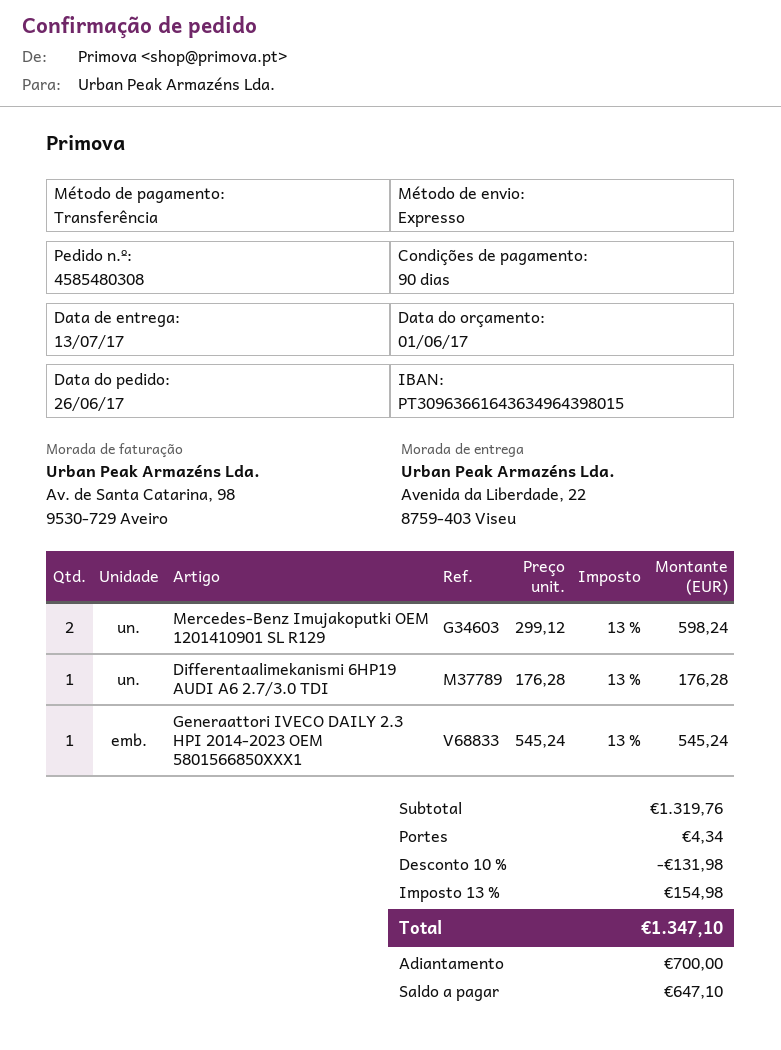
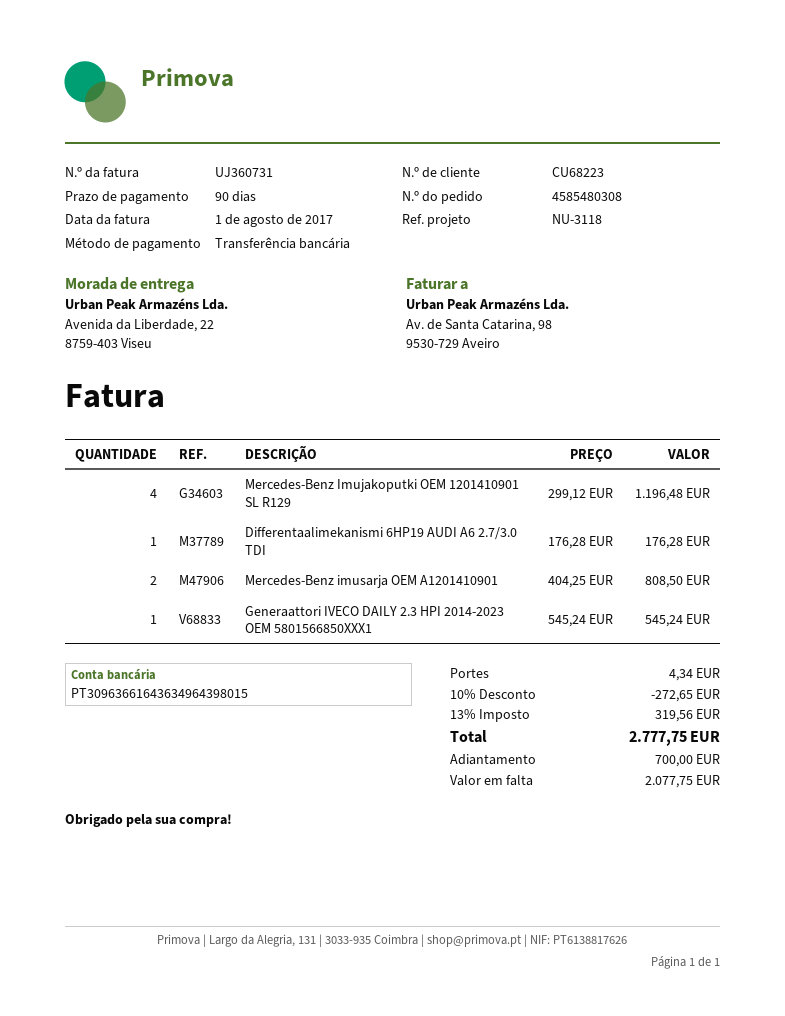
Mercedes-Benz Imujakoputki OEM 1201410901 SL R129: 2 x 299.12 = 598.24 -> 4 x 299.12 = 1196.48
Mercedes-Benz imusarja OEM A1201410901: none -> 2 x 404.25 = 808.50
discount: 10% = 131.98 -> 10% = 272.65
tax: 13% = 154.98 -> 13% = 319.56
total: 1347.10 -> 2777.75
balance: 647.10 -> 2077.75

